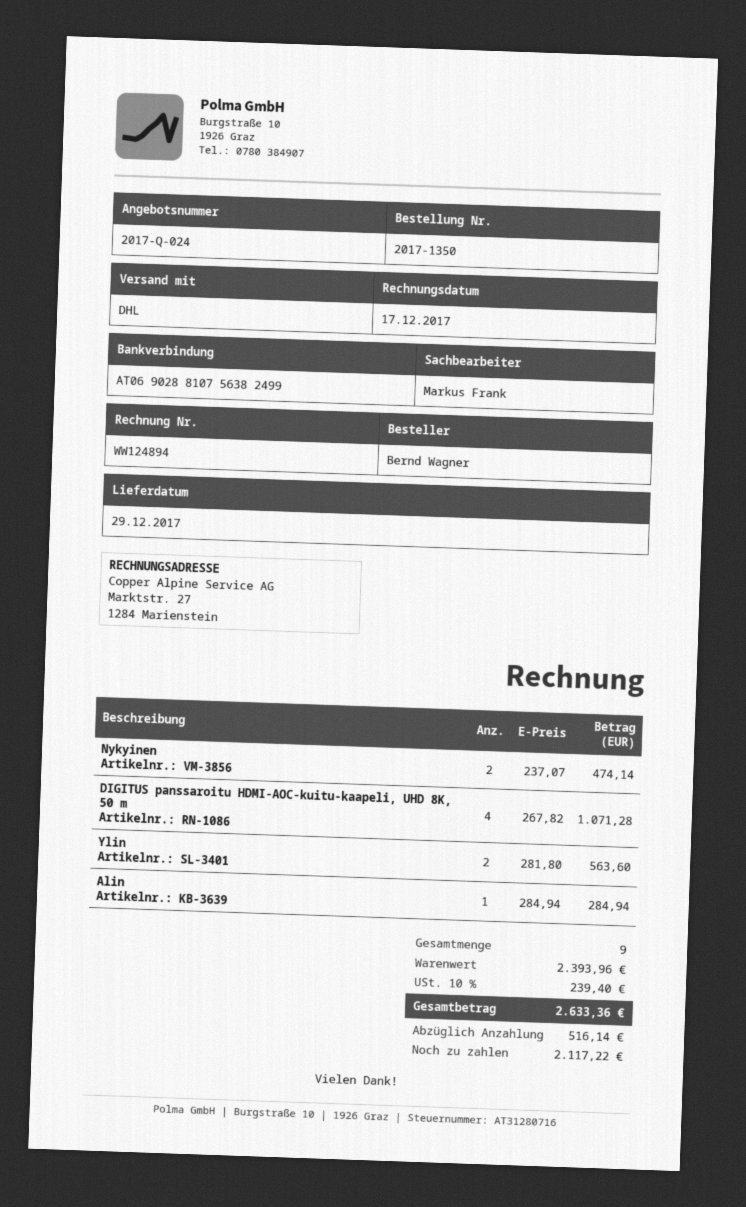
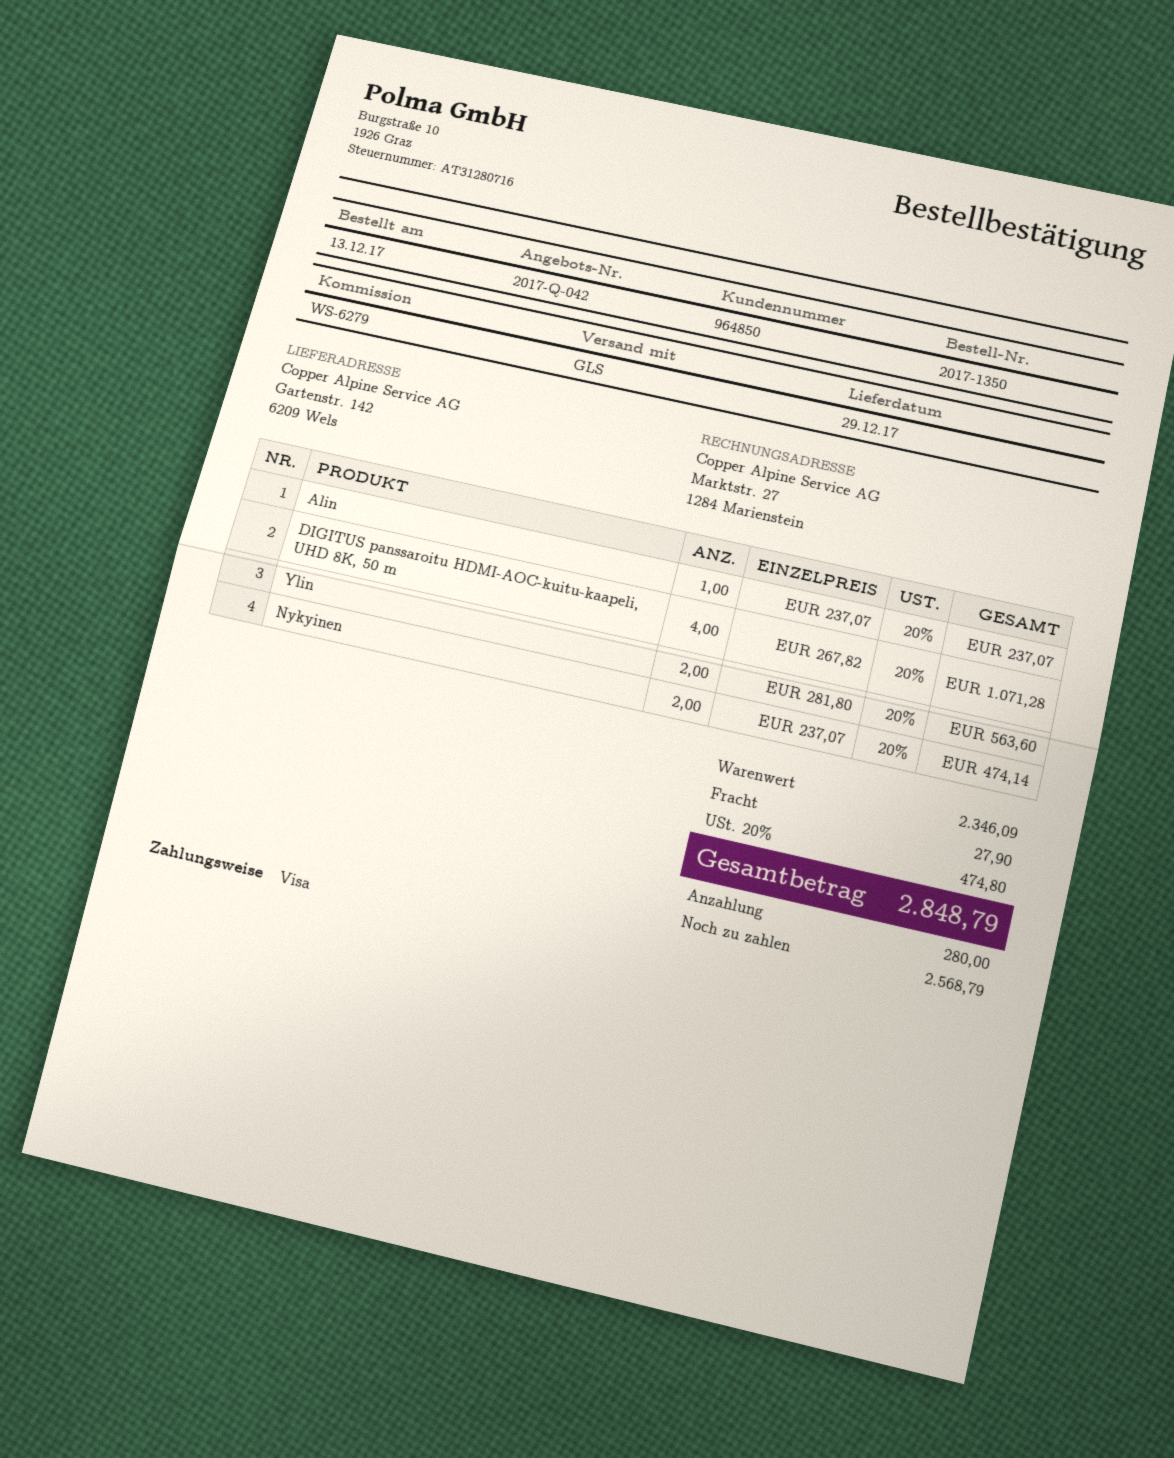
quote number: 2017-Q-024 -> 2017-Q-042
shipping method: DHL -> GLS
Alin: 1 x 284.94 = 284.94 -> 1 x 237.07 = 237.07
subtotal: 2393.96 -> 2346.09
shipping: none -> 27.90
tax: 10% = 239.40 -> 20% = 474.80
total: 2633.36 -> 2848.79
deposit: 516.14 -> 280.00
balance: 2117.22 -> 2568.79

